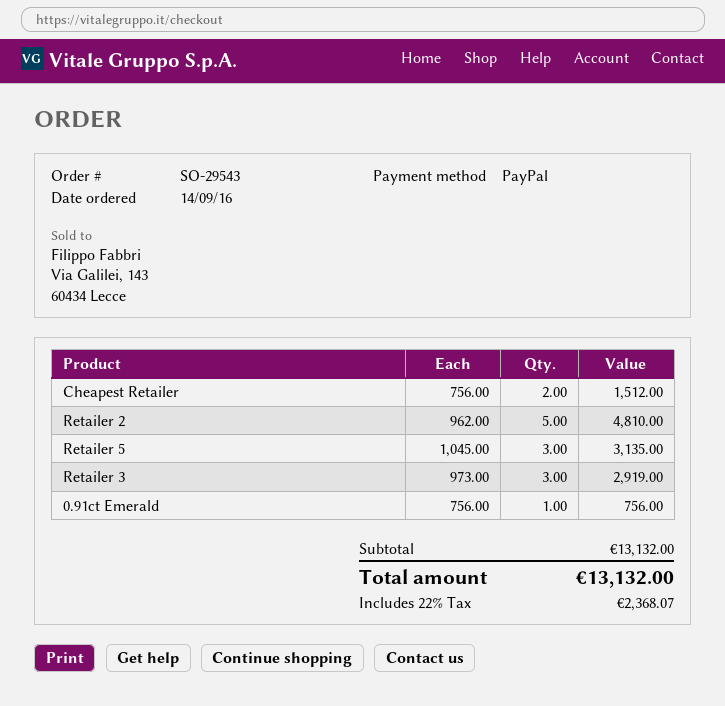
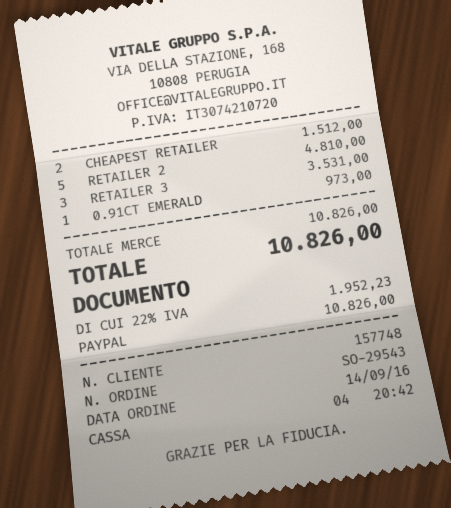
Retailer 5: 3 for 3135.00 -> none
Retailer 3: 3 for 2919.00 -> 3 for 3531.00
0.91ct Emerald: 1 for 756.00 -> 1 for 973.00
subtotal: 13132.00 -> 10826.00
tax: 22% = 2368.07 -> 22% = 1952.23
total: 13132.00 -> 10826.00

